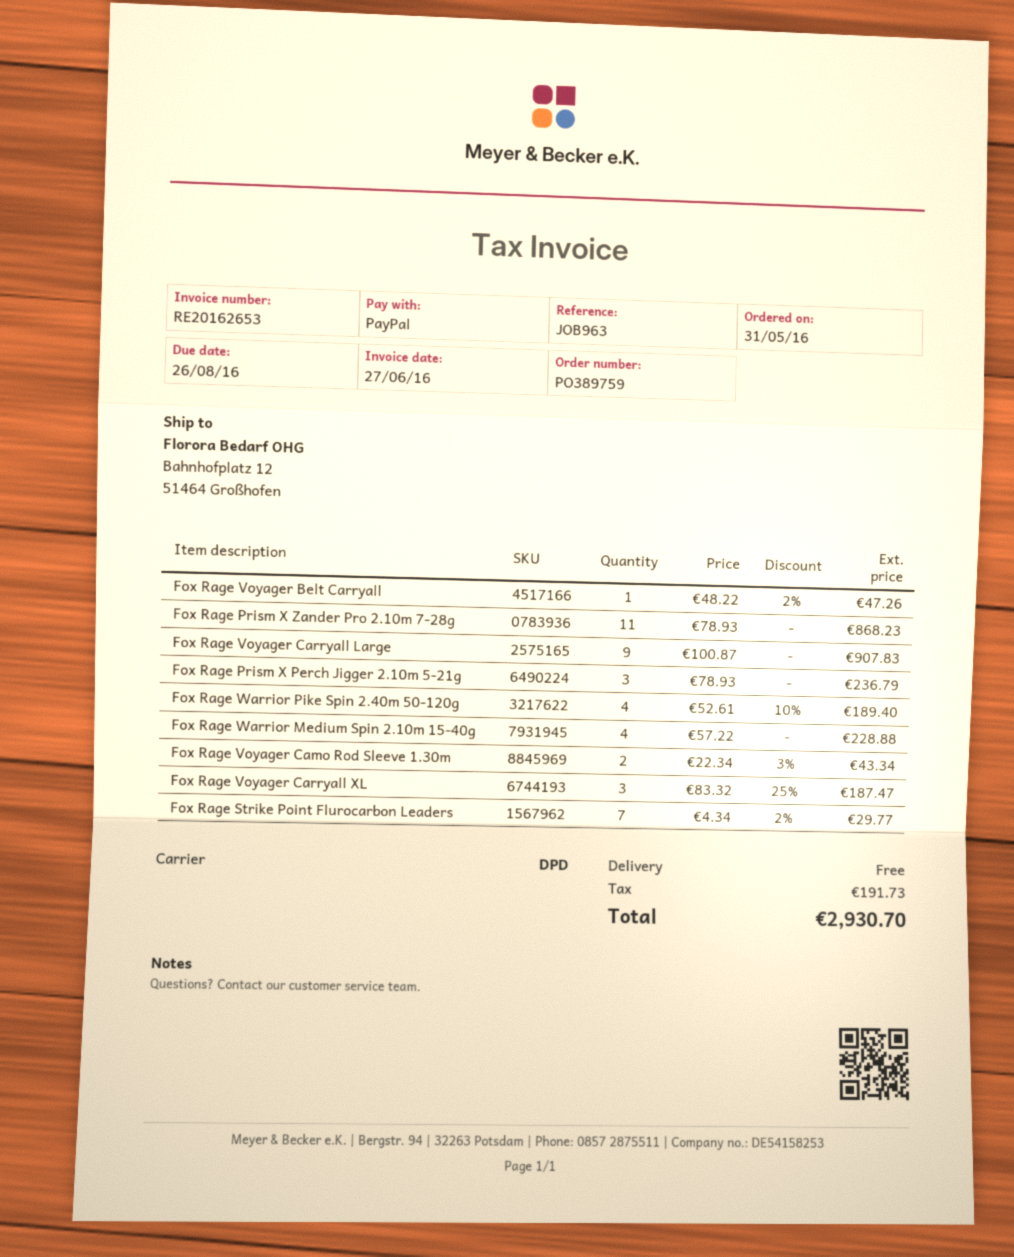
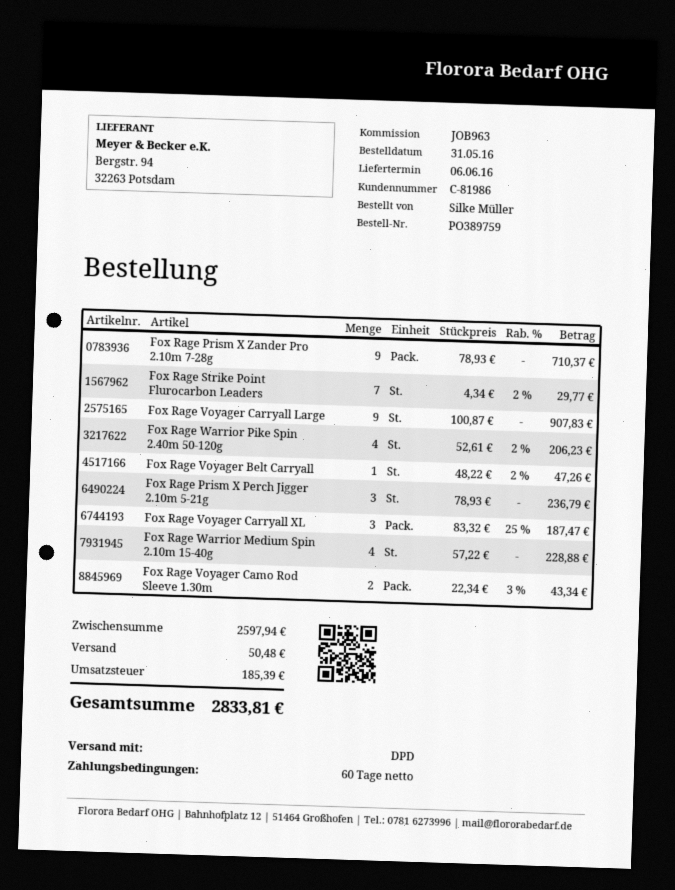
Fox Rage Prism X Zander Pro 2.10m 7-28g: 11 x 78.93 = 868.23 -> 9 x 78.93 = 710.37
Fox Rage Warrior Pike Spin 2.40m 50-120g: 4 x 52.61 - 10% = 189.40 -> 4 x 52.61 - 2% = 206.23
shipping: 0.00 -> 50.48
tax: 191.73 -> 185.39
total: 2930.70 -> 2833.81

